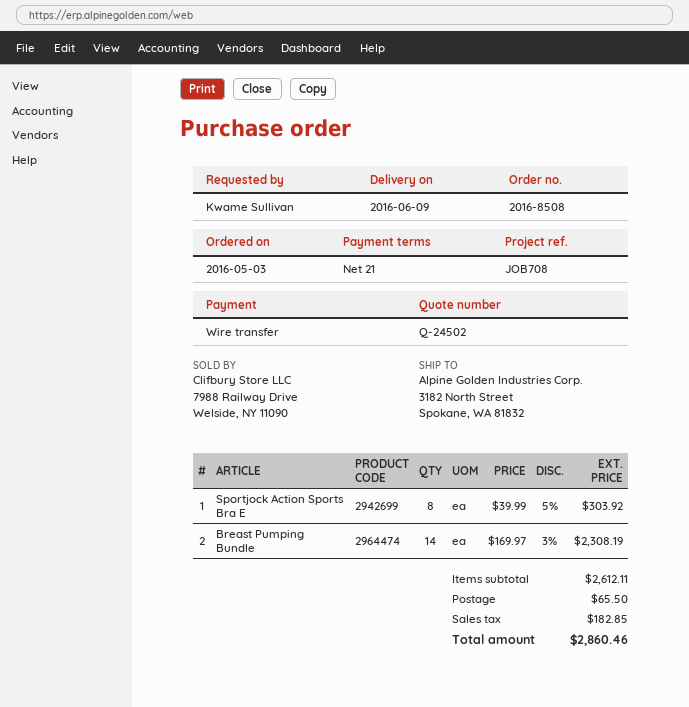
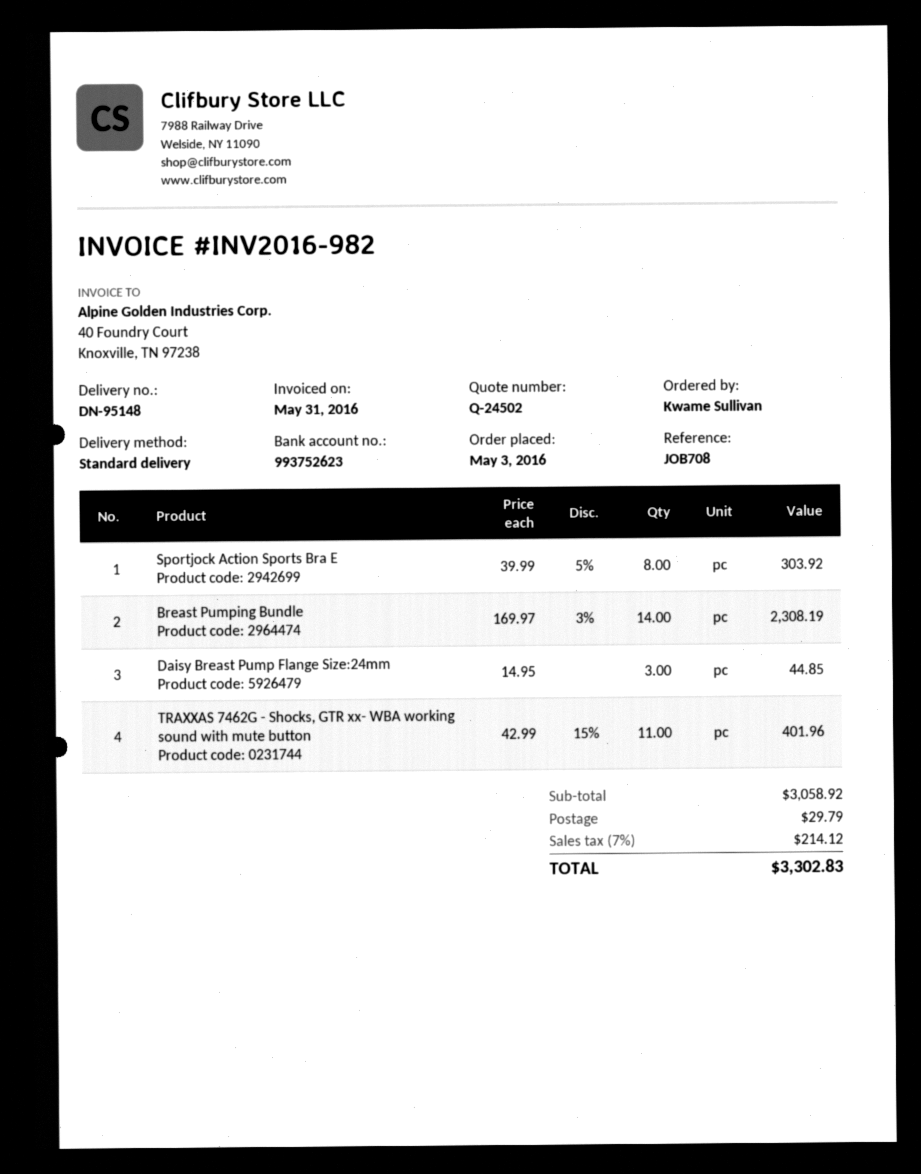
Daisy Breast Pump Flange Size:24mm: none -> 3 x 14.95 = 44.85
TRAXXAS 7462G - Shocks, GTR xx- WBA working sound with mute button: none -> 11 x 42.99 - 15% = 401.96
subtotal: 2612.11 -> 3058.92
shipping: 65.50 -> 29.79
tax: 182.85 -> 214.12
total: 2860.46 -> 3302.83

